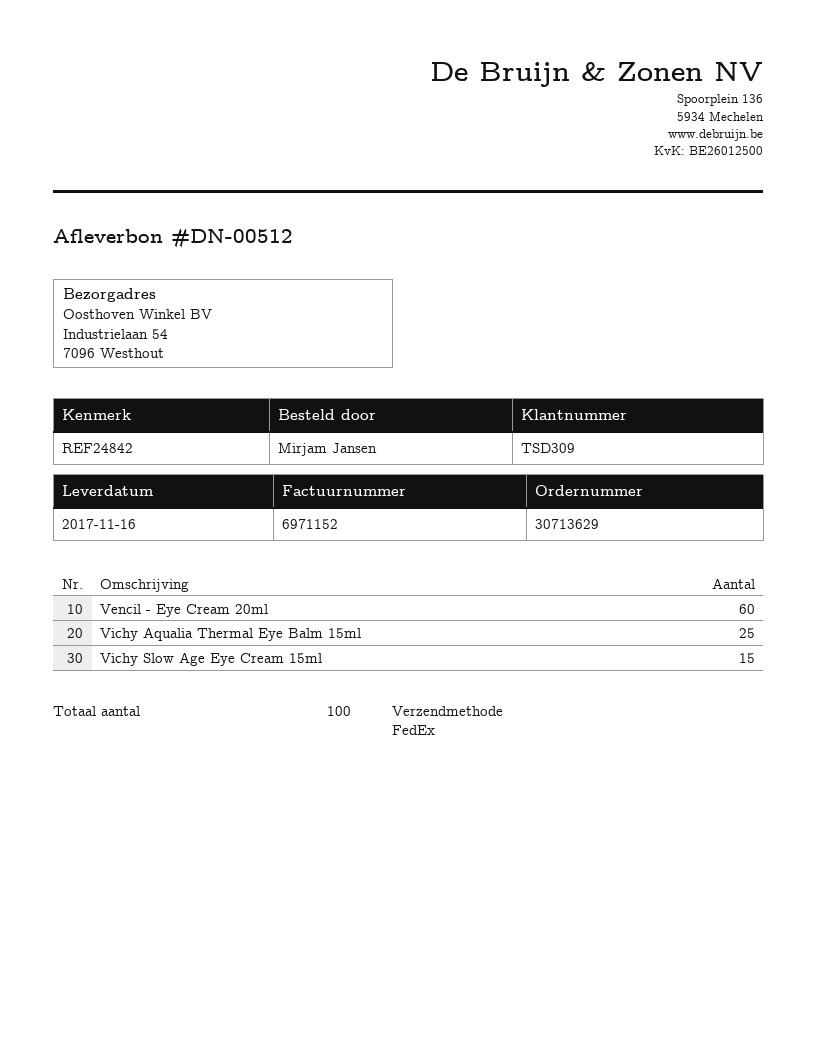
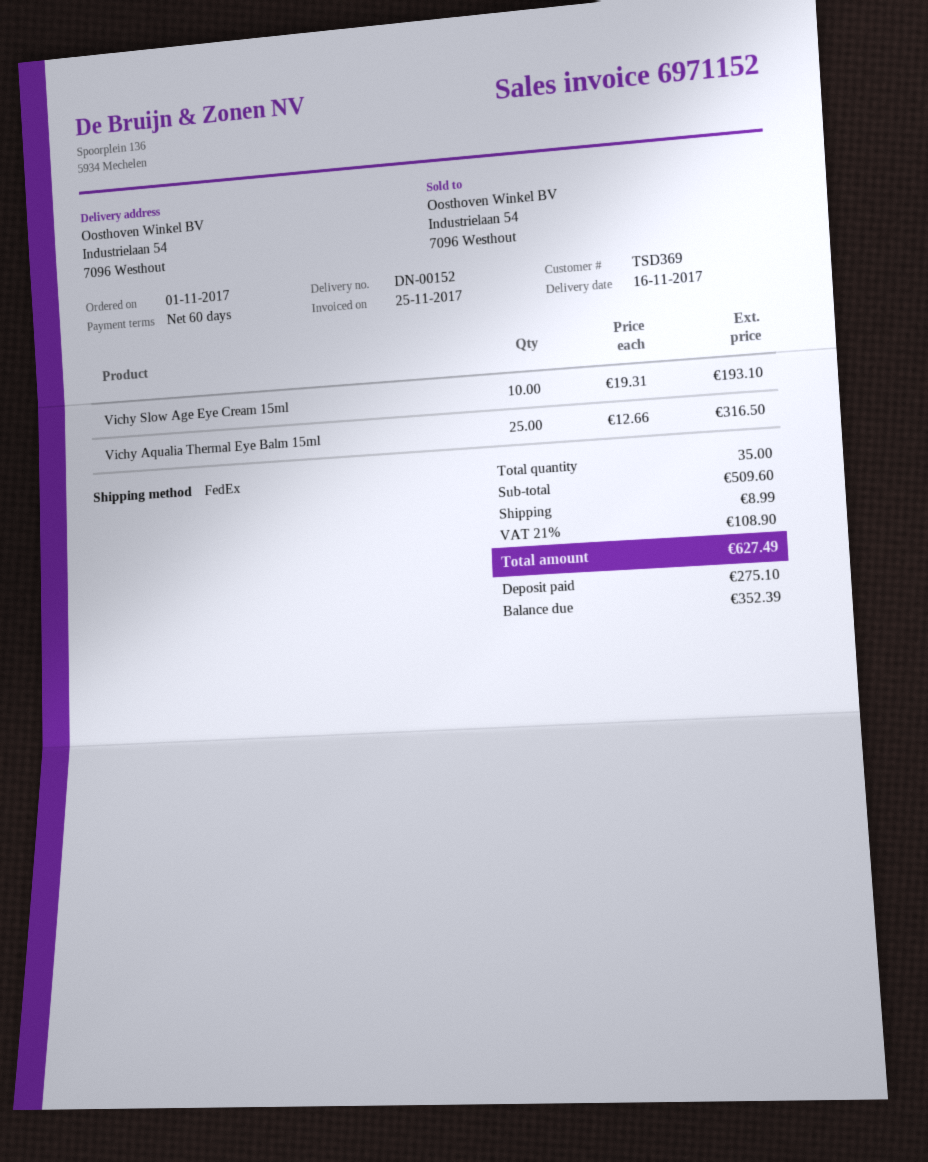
delivery note number: DN-00512 -> DN-00152
customer number: TSD309 -> TSD369
Vencil - Eye Cream 20ml: 60 -> none
Vichy Slow Age Eye Cream 15ml: 15 -> 10
total quantity: 100 -> 35

